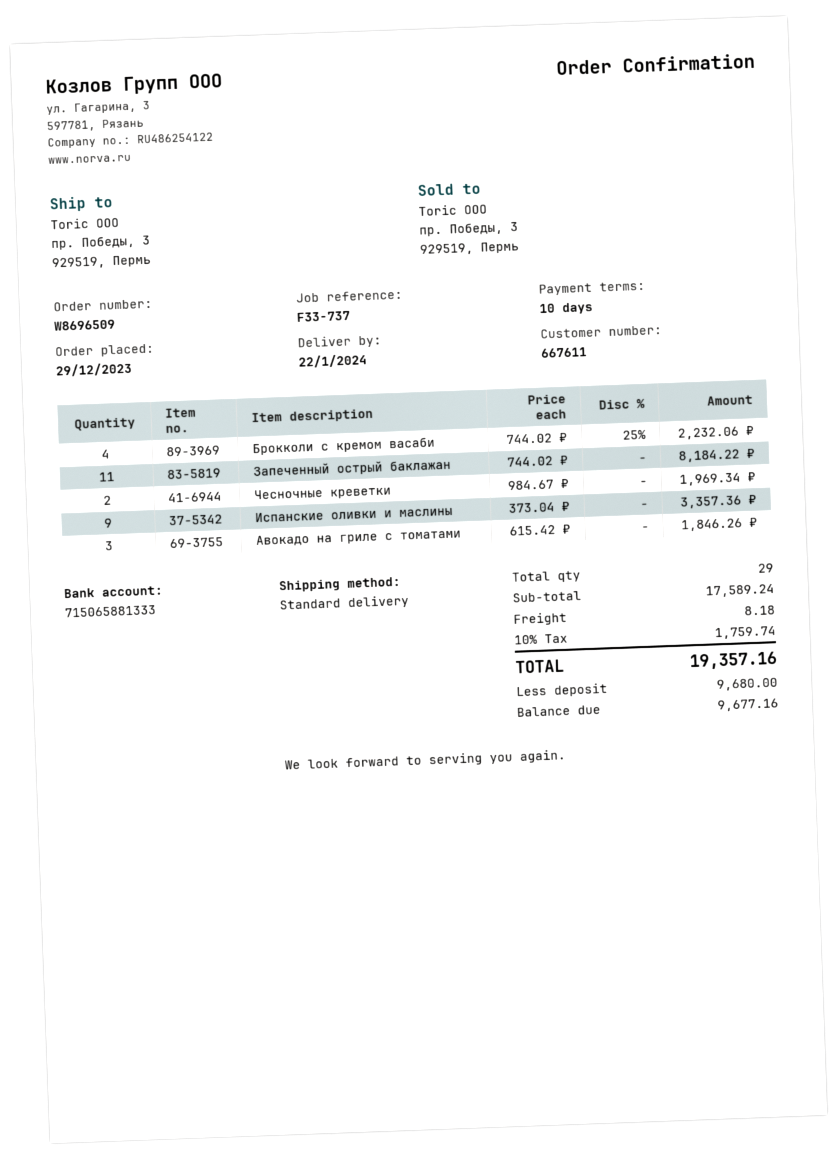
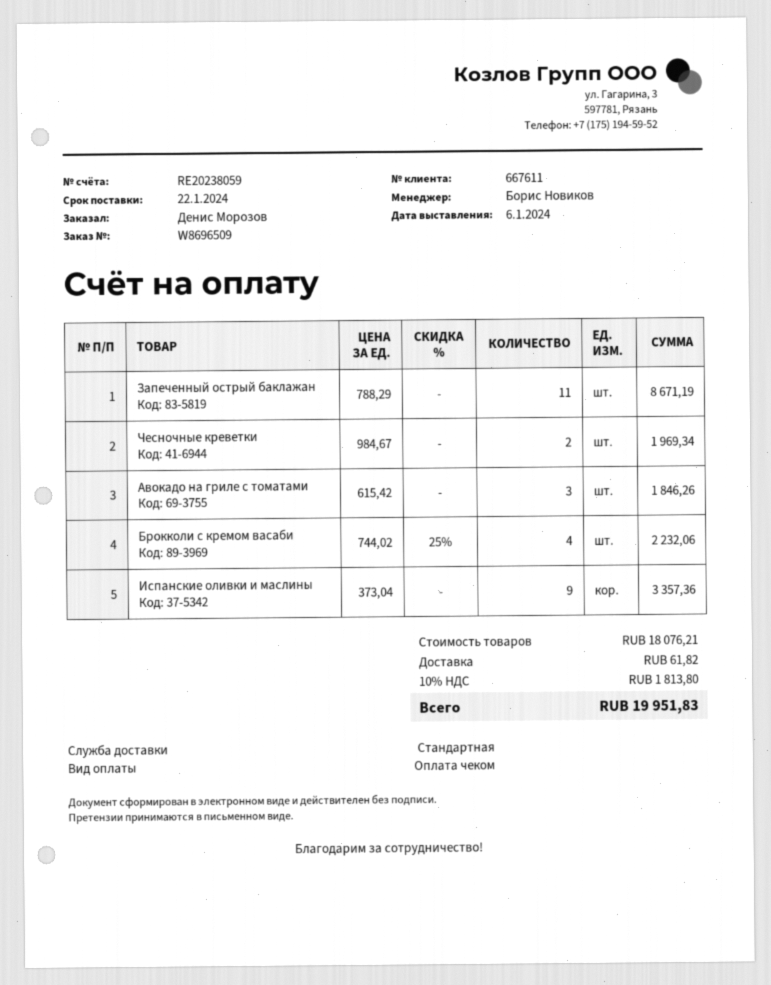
Запеченный острый баклажан: 11 x 744.02 = 8184.22 -> 11 x 788.29 = 8671.19
subtotal: 17589.24 -> 18076.21
shipping: 8.18 -> 61.82
tax: 10% = 1759.74 -> 10% = 1813.80
total: 19357.16 -> 19951.83

